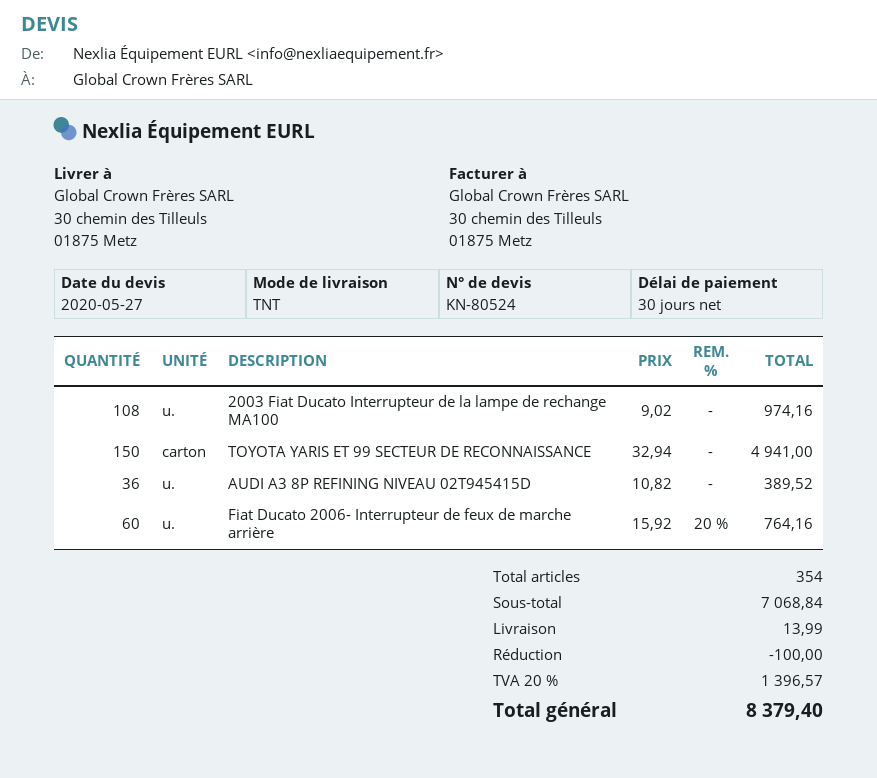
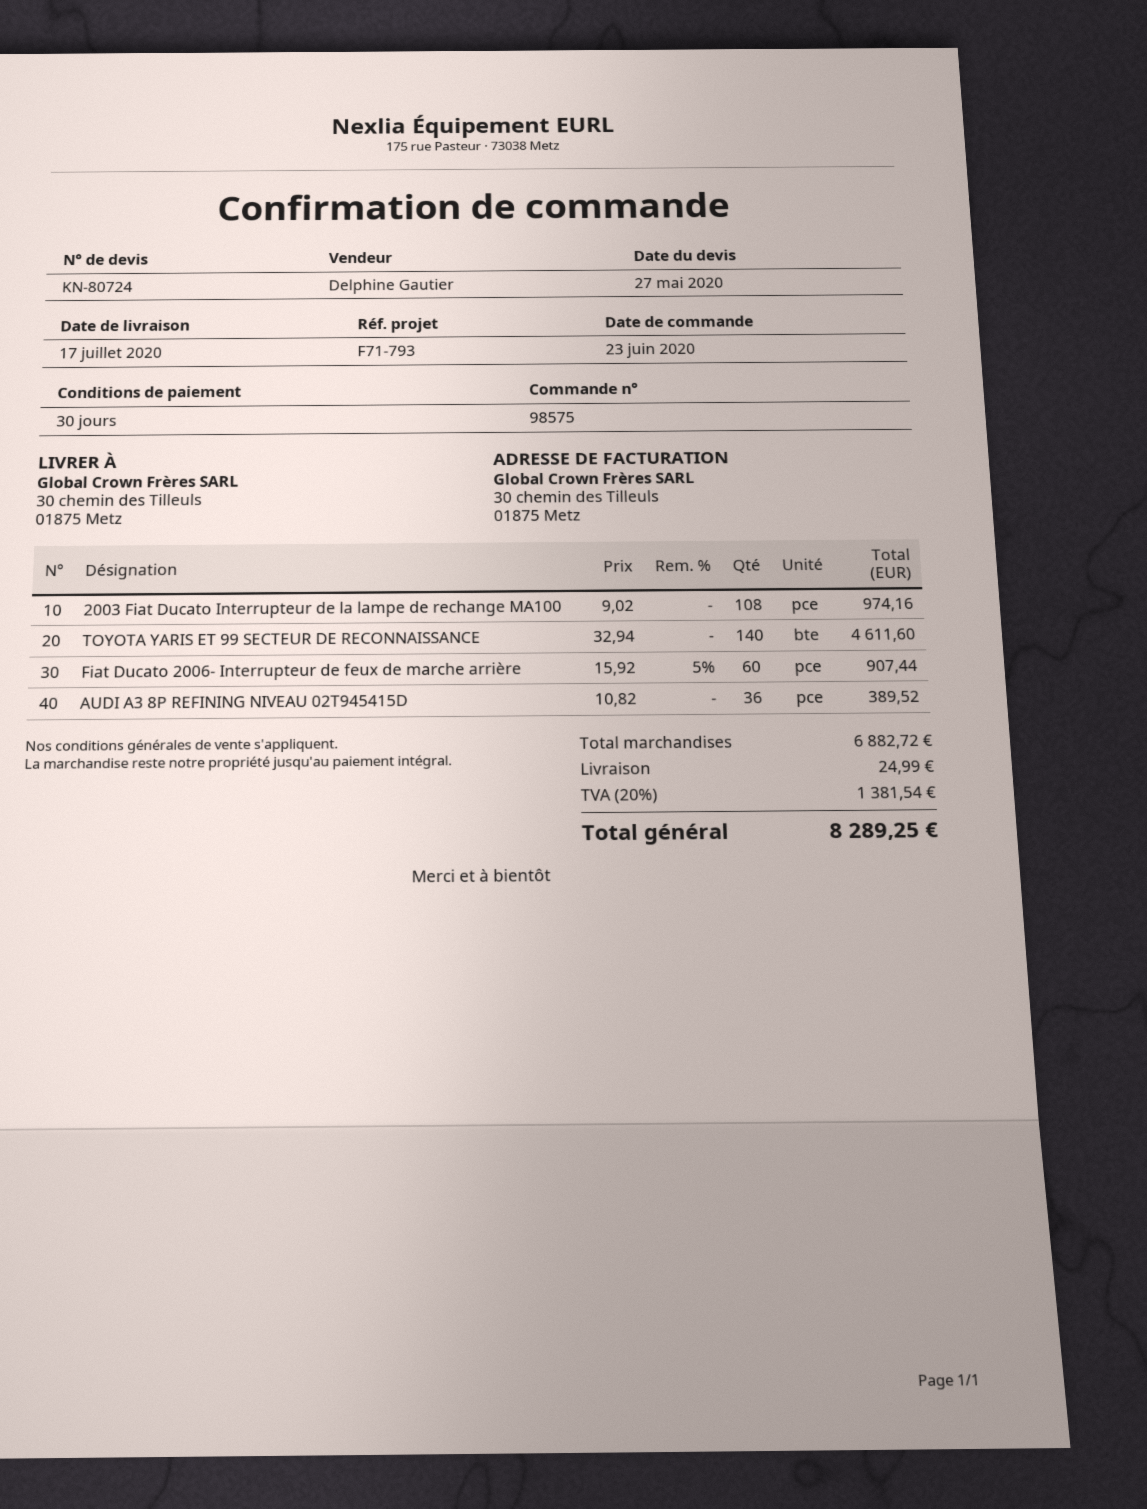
quote number: KN-80524 -> KN-80724
TOYOTA YARIS ET 99 SECTEUR DE RECONNAISSANCE: 150 x 32.94 = 4941.00 -> 140 x 32.94 = 4611.60
Fiat Ducato 2006- Interrupteur de feux de marche arrière: 60 x 15.92 - 20% = 764.16 -> 60 x 15.92 - 5% = 907.44
subtotal: 7068.84 -> 6882.72
discount: 100.00 -> none
shipping: 13.99 -> 24.99
tax: 20% = 1396.57 -> 20% = 1381.54
total: 8379.40 -> 8289.25

